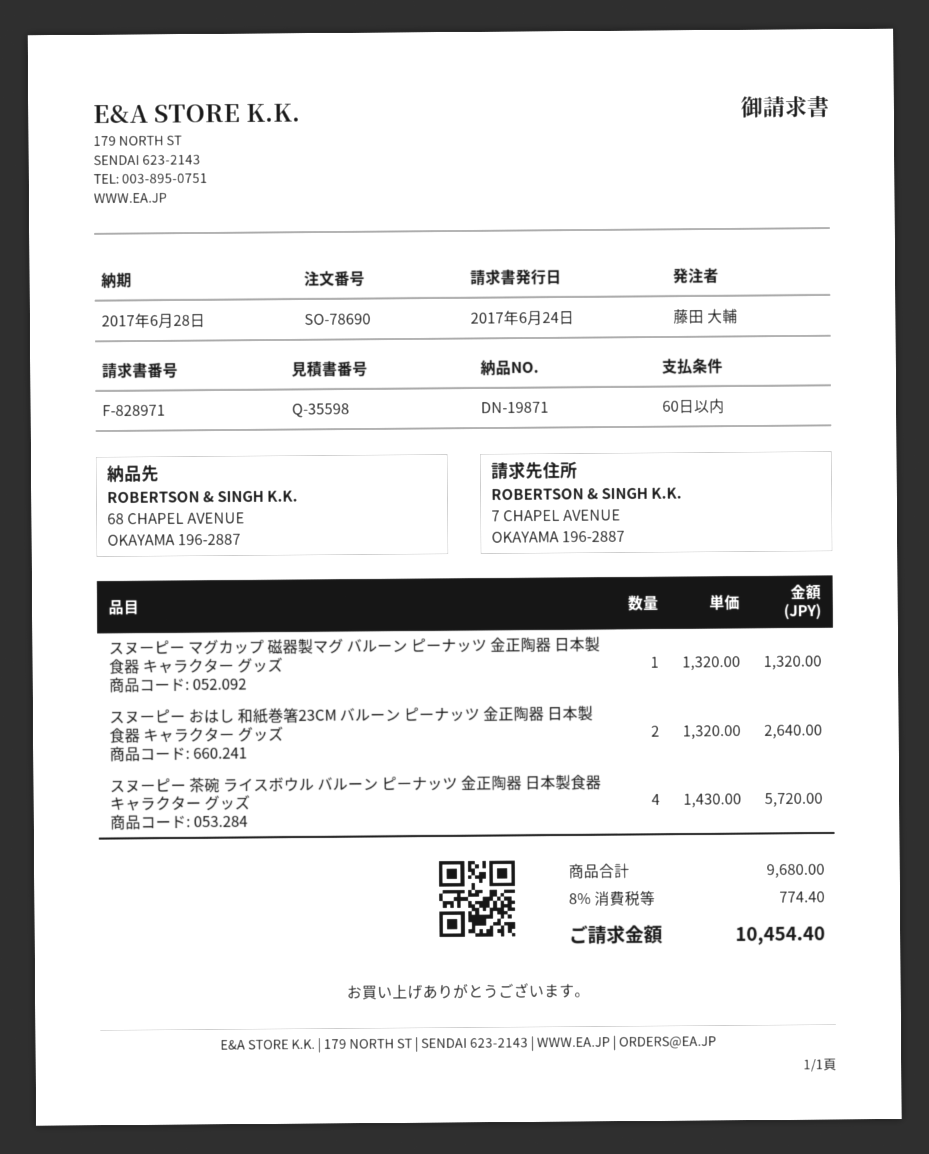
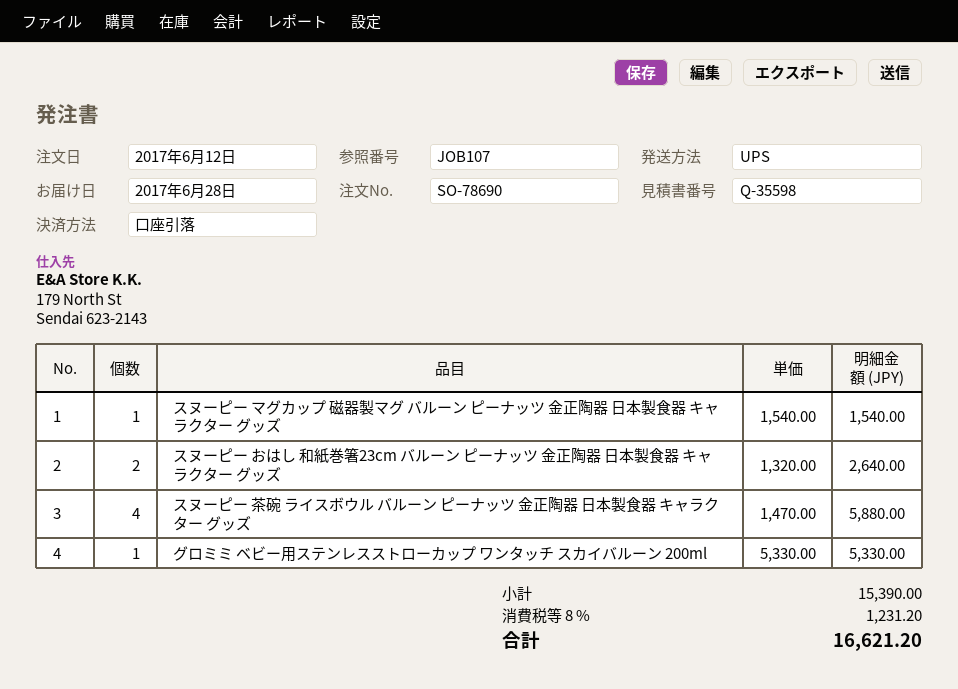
スヌーピー マグカップ 磁器製マグ バルーン ピーナッツ 金正陶器 日本製食器 キャラクター グッズ: 1 x 1320.00 = 1320.00 -> 1 x 1540.00 = 1540.00
スヌーピー 茶碗 ライスボウル バルーン ピーナッツ 金正陶器 日本製食器 キャラクター グッズ: 4 x 1430.00 = 5720.00 -> 4 x 1470.00 = 5880.00
グロミミ ベビー用ステンレスストローカップ ワンタッチ スカイバルーン 200ml: none -> 1 x 5330.00 = 5330.00
subtotal: 9680.00 -> 15390.00
tax: 8% = 774.40 -> 8% = 1231.20
total: 10454.40 -> 16621.20

